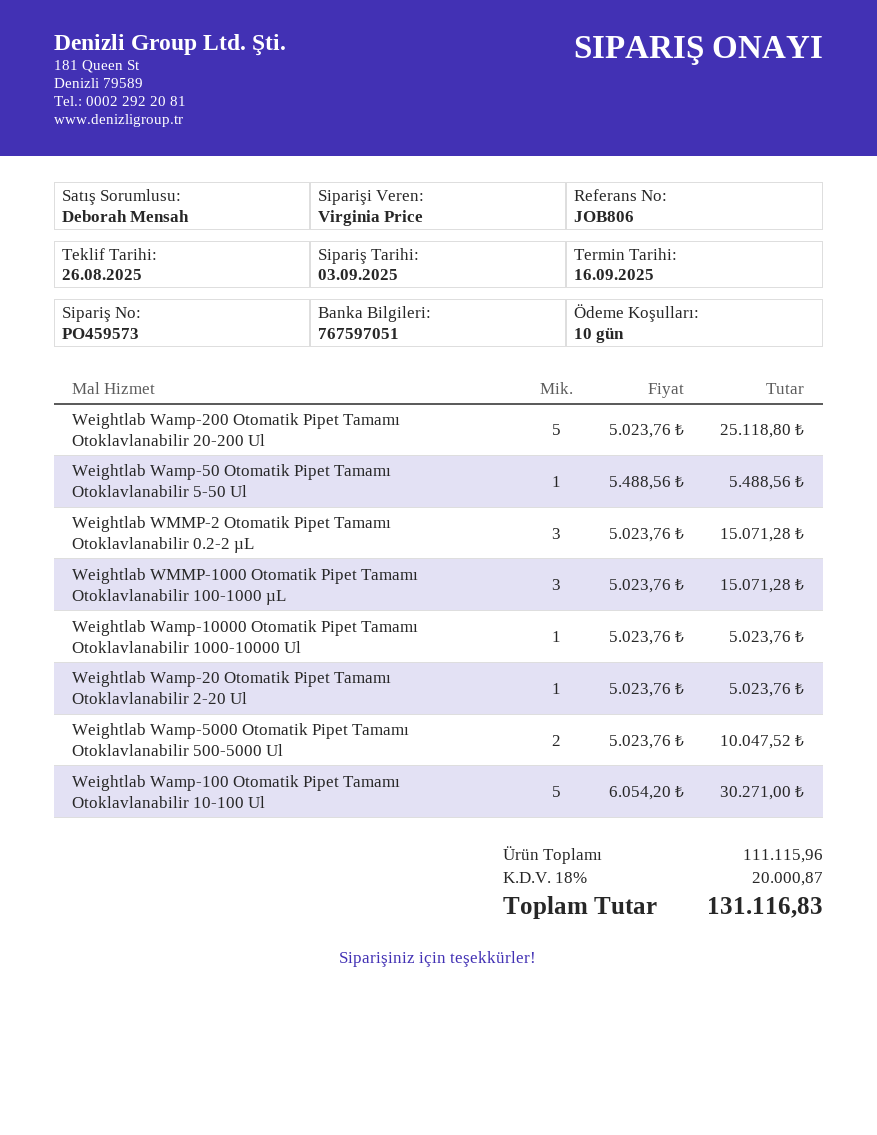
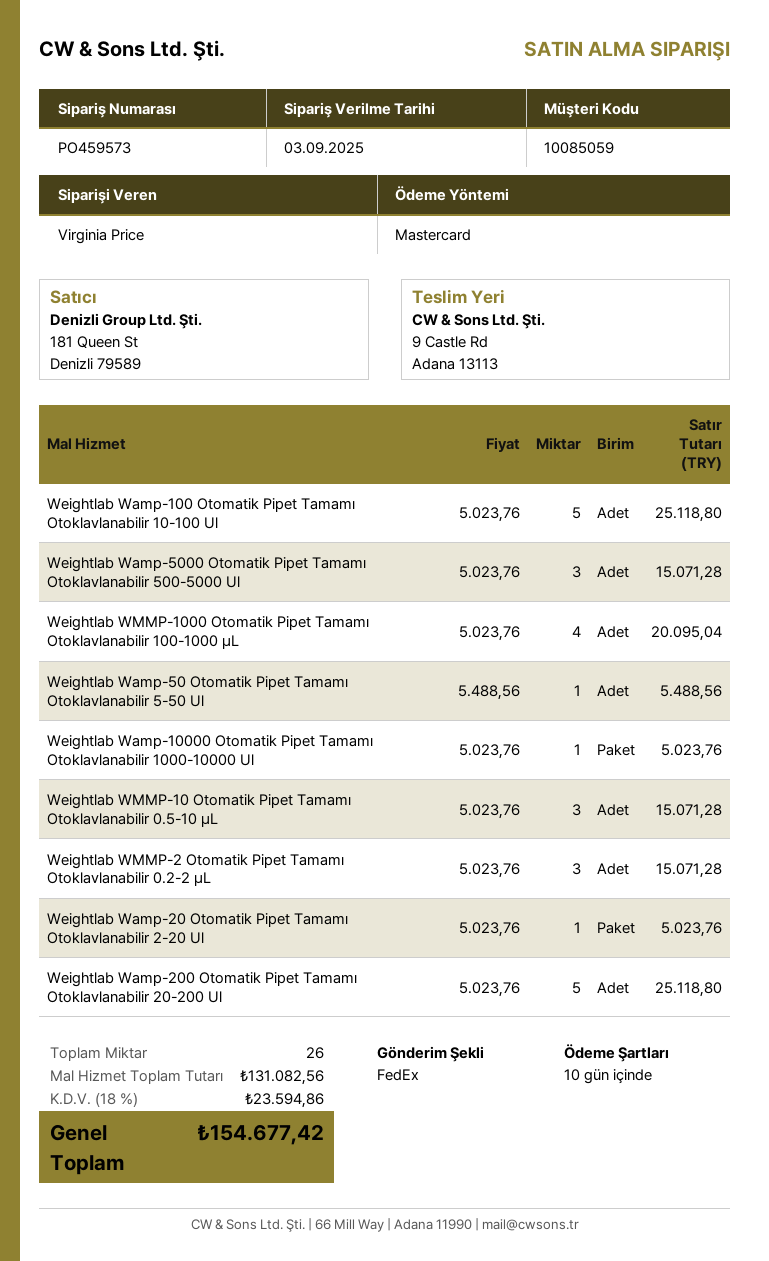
Weightlab WMMP-1000 Otomatik Pipet Tamamı Otoklavlanabilir 100-1000 µL: 3 x 5023.76 = 15071.28 -> 4 x 5023.76 = 20095.04
Weightlab Wamp-5000 Otomatik Pipet Tamamı Otoklavlanabilir 500-5000 Ul: 2 x 5023.76 = 10047.52 -> 3 x 5023.76 = 15071.28
Weightlab Wamp-100 Otomatik Pipet Tamamı Otoklavlanabilir 10-100 Ul: 5 x 6054.20 = 30271.00 -> 5 x 5023.76 = 25118.80
Weightlab WMMP-10 Otomatik Pipet Tamamı Otoklavlanabilir 0.5-10 µL: none -> 3 x 5023.76 = 15071.28
subtotal: 111115.96 -> 131082.56
tax: 18% = 20000.87 -> 18% = 23594.86
total: 131116.83 -> 154677.42

